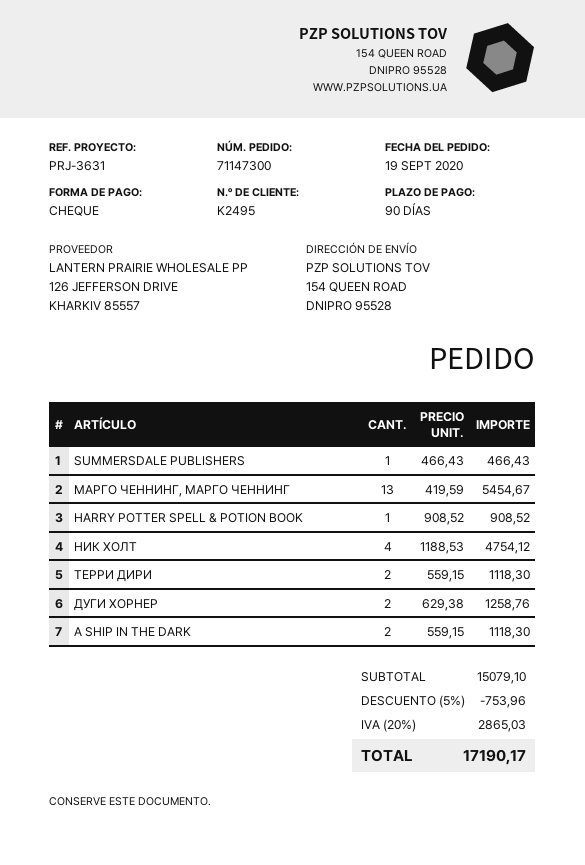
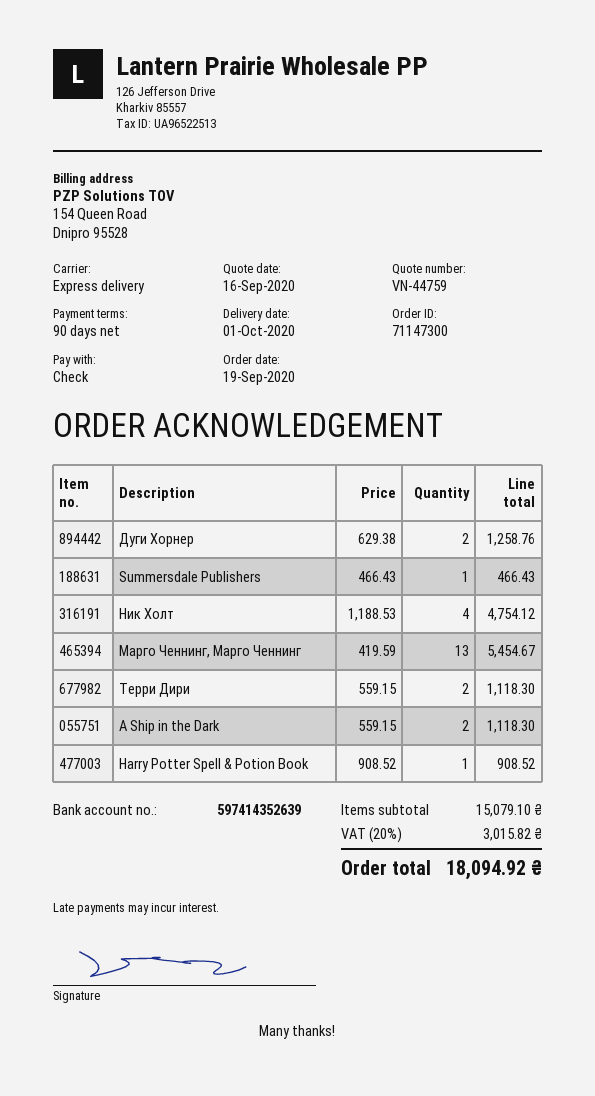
discount: 5% = 753.96 -> none
tax: 20% = 2865.03 -> 20% = 3015.82
total: 17190.17 -> 18094.92

